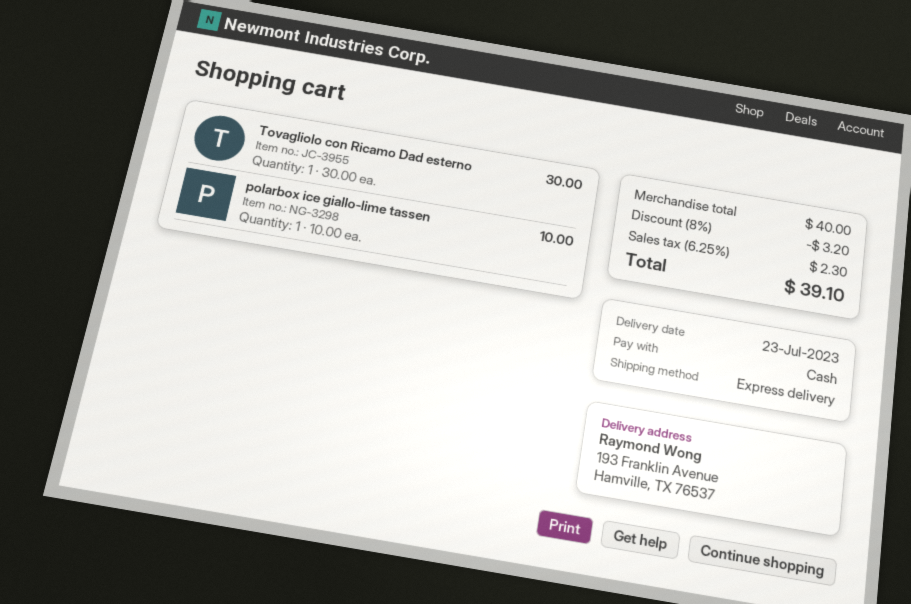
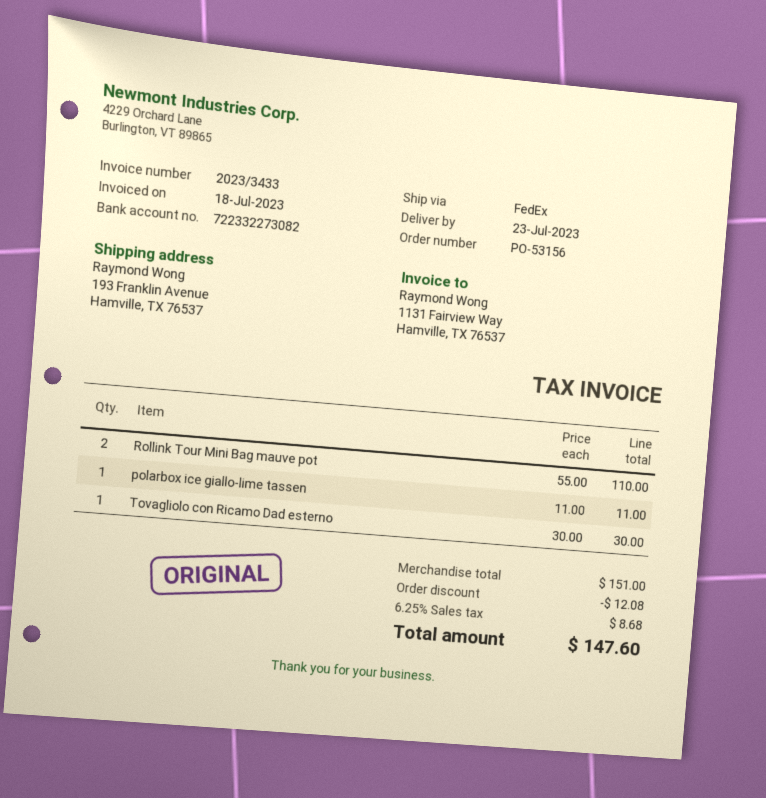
shipping method: express -> FedEx
polarbox ice giallo-lime tassen: 1 x 10.00 = 10.00 -> 1 x 11.00 = 11.00
Rollink Tour Mini Bag mauve pot: none -> 2 x 55.00 = 110.00
subtotal: 40.00 -> 151.00
discount: 3.20 -> 12.08
tax: 6.25% = 2.30 -> 6.25% = 8.68
total: 39.10 -> 147.60

